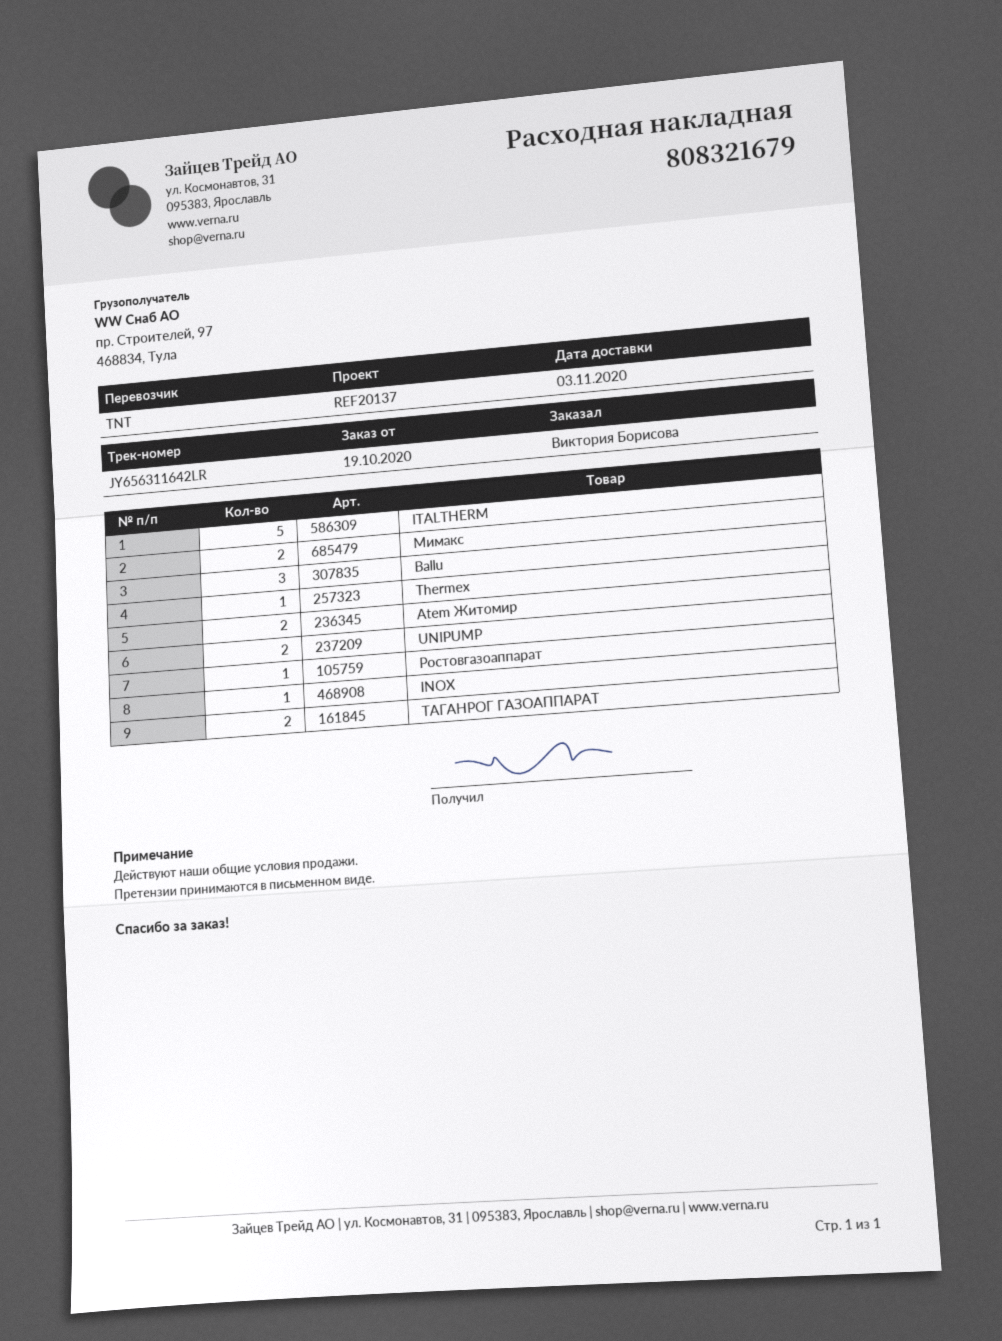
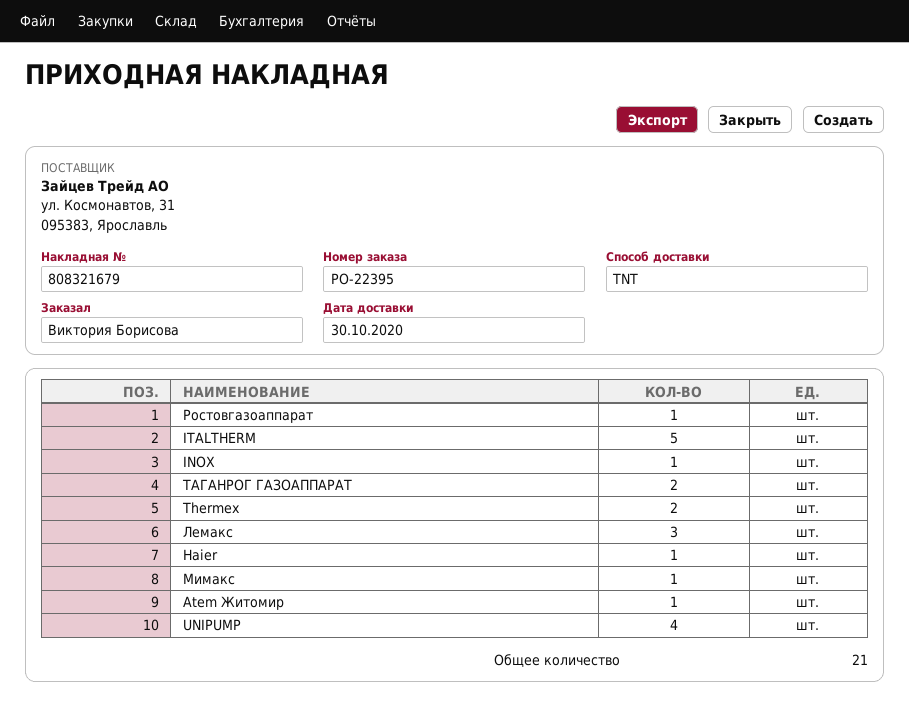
delivery date: 2020-11-03 -> 2020-10-30
Мимакс: 2 -> 1
Ballu: 3 -> none
Thermex: 1 -> 2
Atem Житомир: 2 -> 1
UNIPUMP: 2 -> 4
Лемакс: none -> 3
Haier: none -> 1

